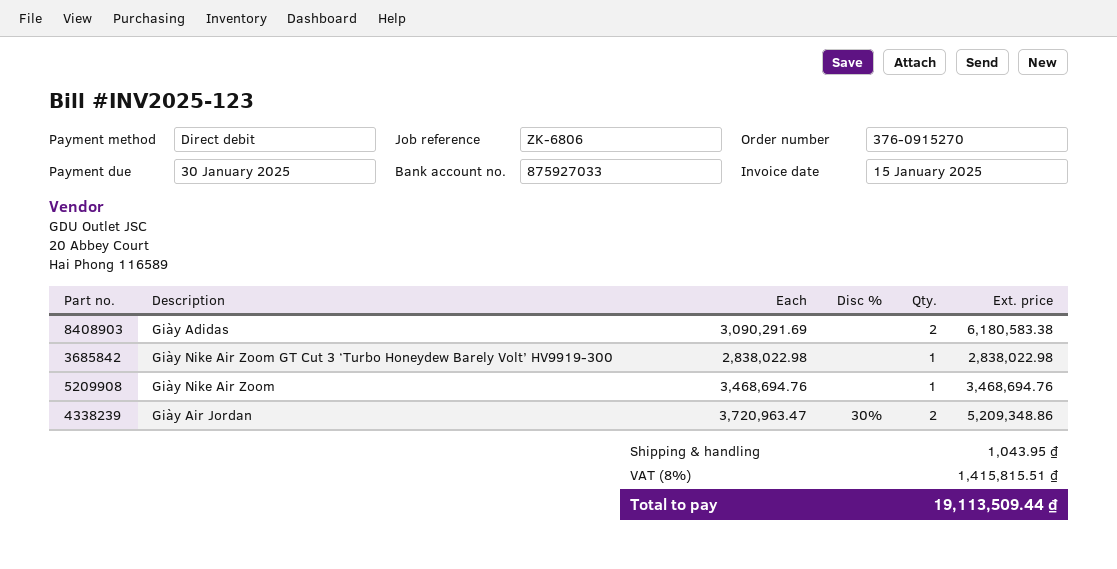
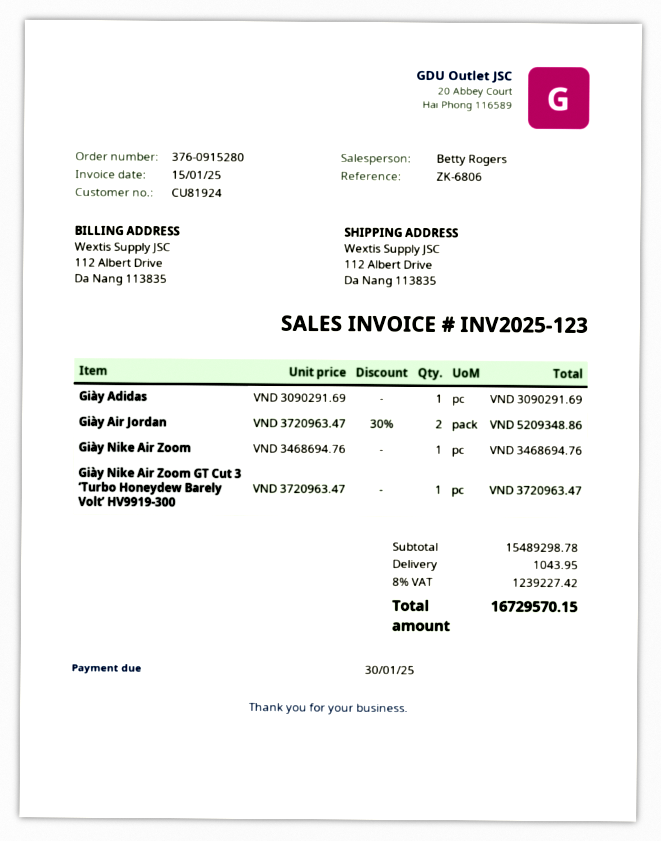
order number: 376-0915270 -> 376-0915280
Giày Adidas: 2 x 3090291.69 = 6180583.38 -> 1 x 3090291.69 = 3090291.69
Giày Nike Air Zoom GT Cut 3 ‘Turbo Honeydew Barely Volt’ HV9919-300: 1 x 2838022.98 = 2838022.98 -> 1 x 3720963.47 = 3720963.47
tax: 8% = 1415815.51 -> 8% = 1239227.42
total: 19113509.44 -> 16729570.15

